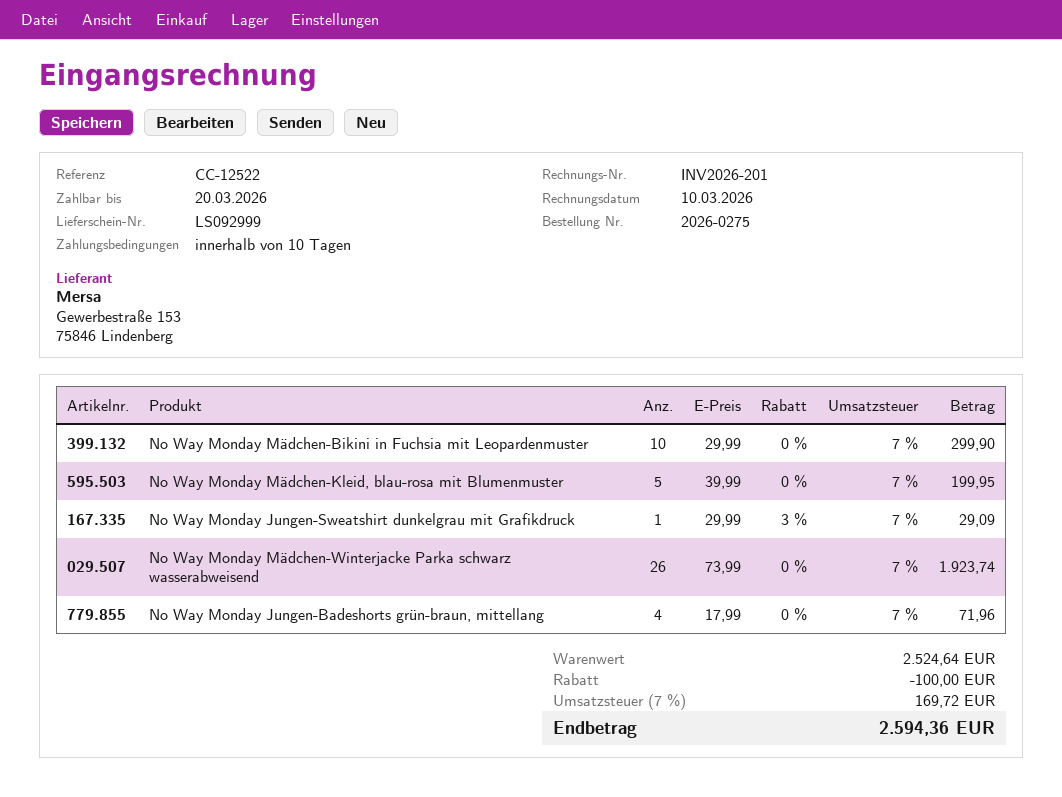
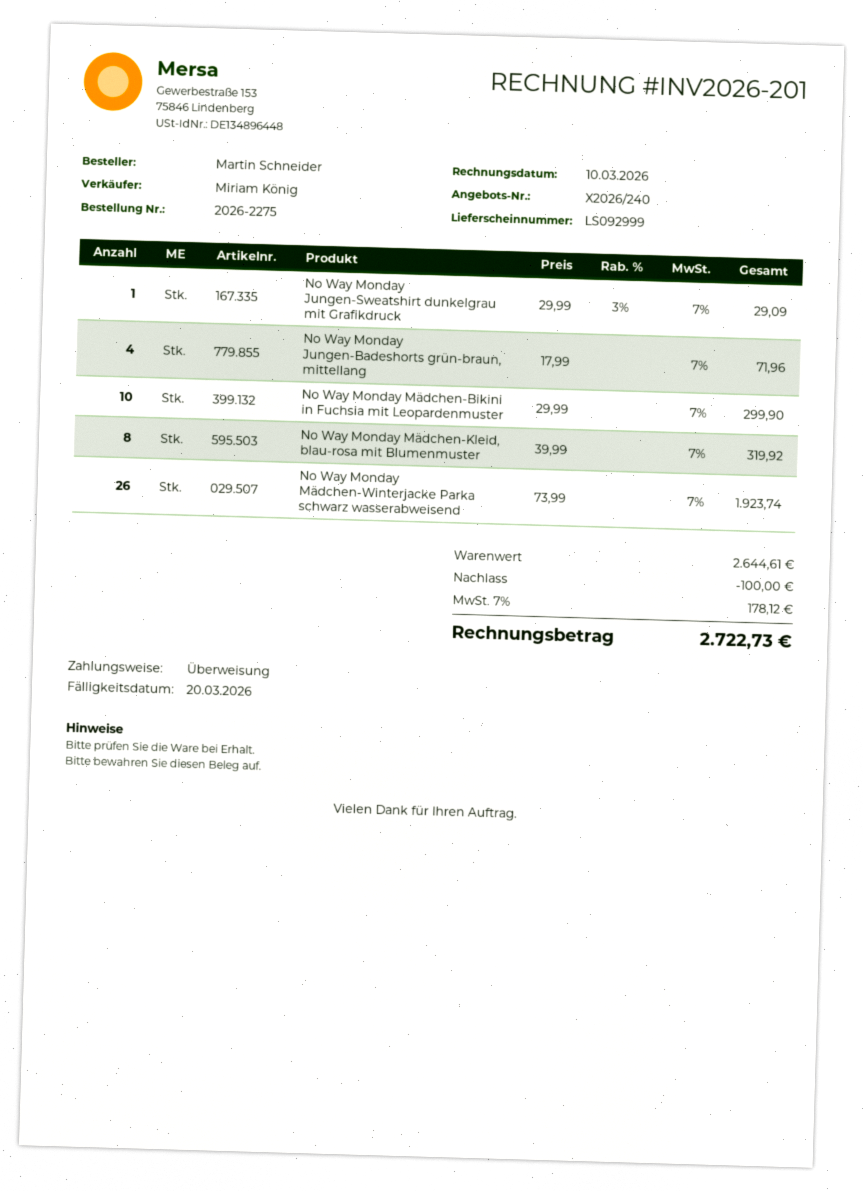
order number: 2026-0275 -> 2026-2275
No Way Monday Mädchen-Kleid, blau-rosa mit Blumenmuster: 5 x 39.99 = 199.95 -> 8 x 39.99 = 319.92
subtotal: 2524.64 -> 2644.61
tax: 7% = 169.72 -> 7% = 178.12
total: 2594.36 -> 2722.73

